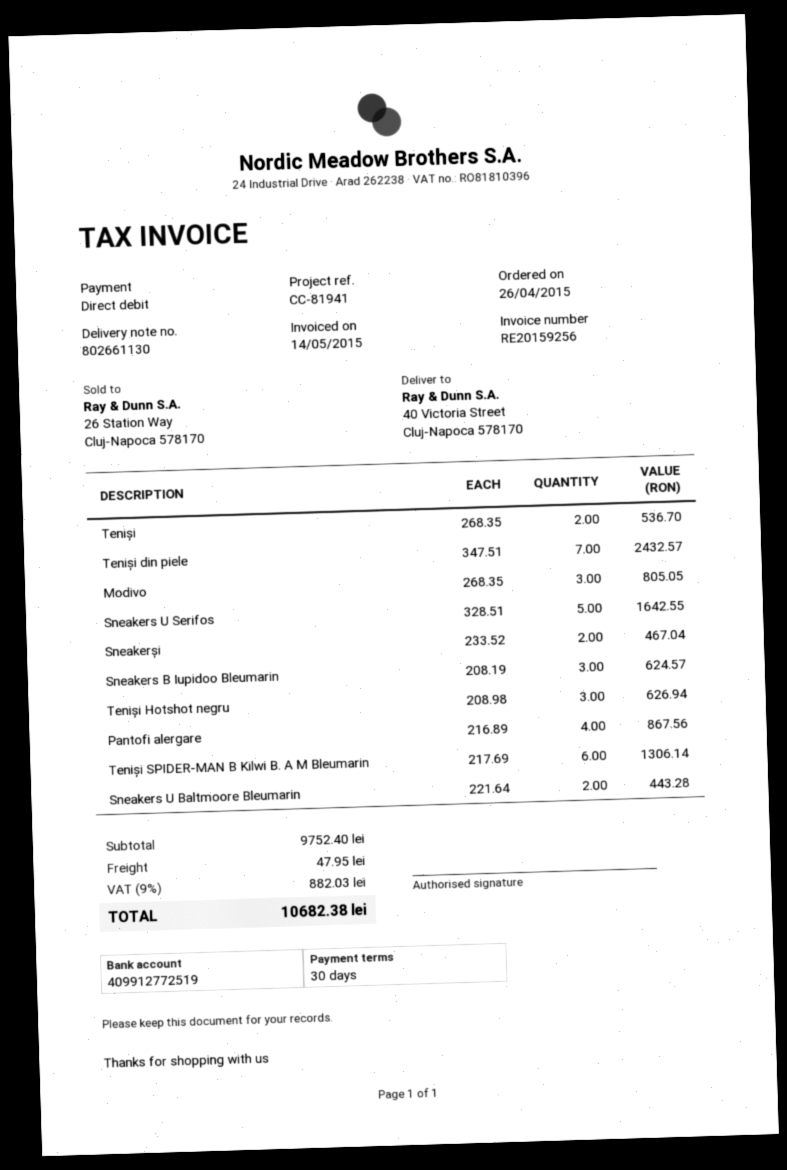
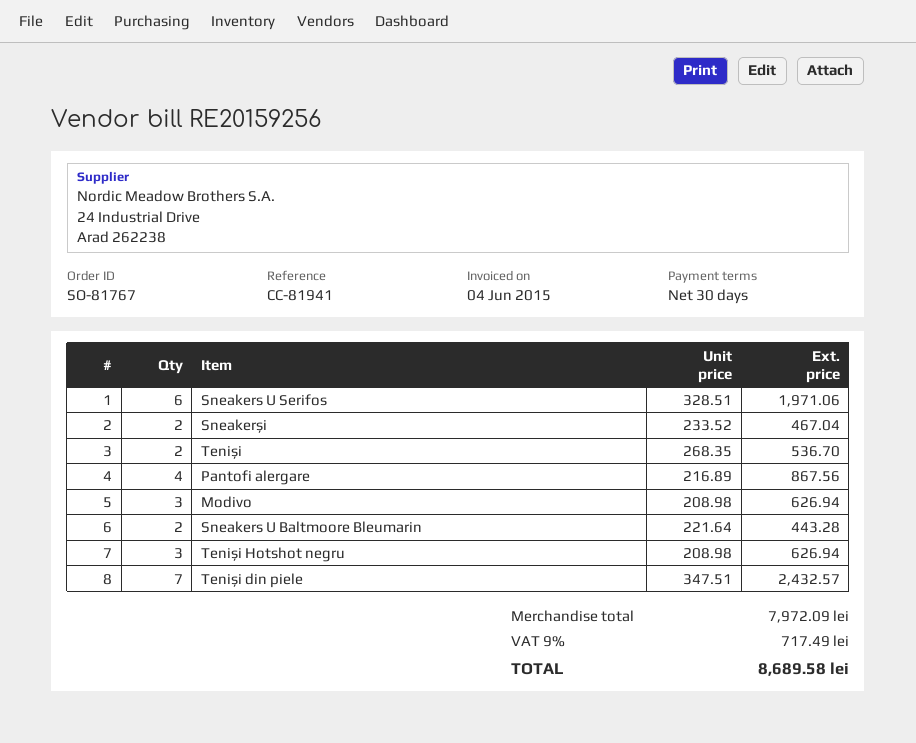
invoice date: 2015-05-14 -> 2015-06-04
Modivo: 3 x 268.35 = 805.05 -> 3 x 208.98 = 626.94
Sneakers U Serifos: 5 x 328.51 = 1642.55 -> 6 x 328.51 = 1971.06
Sneakers B Iupidoo Bleumarin: 3 x 208.19 = 624.57 -> none
Teniși SPIDER-MAN B Kilwi B. A M Bleumarin: 6 x 217.69 = 1306.14 -> none
subtotal: 9752.40 -> 7972.09
shipping: 47.95 -> none
tax: 9% = 882.03 -> 9% = 717.49
total: 10682.38 -> 8689.58

